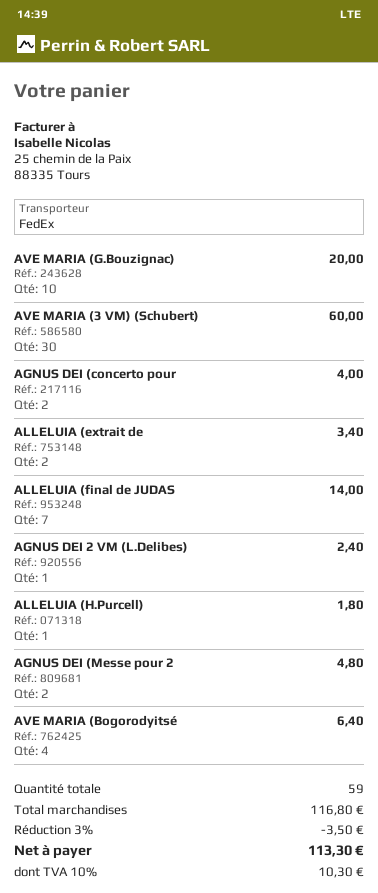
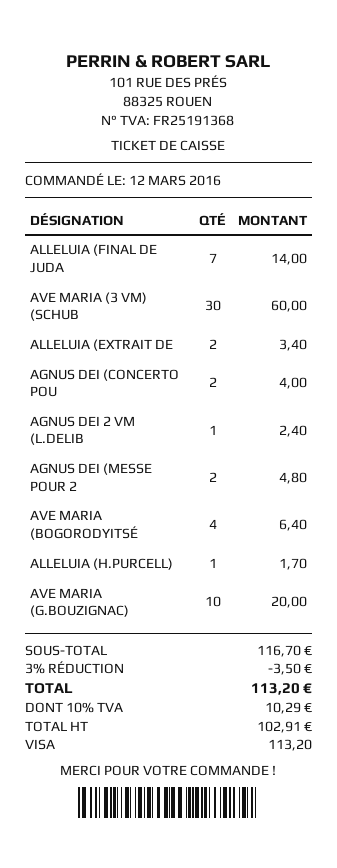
ALLELUIA (H.Purcell): 1 for 1.80 -> 1 for 1.70
subtotal: 116.80 -> 116.70
tax: 10% = 10.30 -> 10% = 10.29
total: 113.30 -> 113.20

